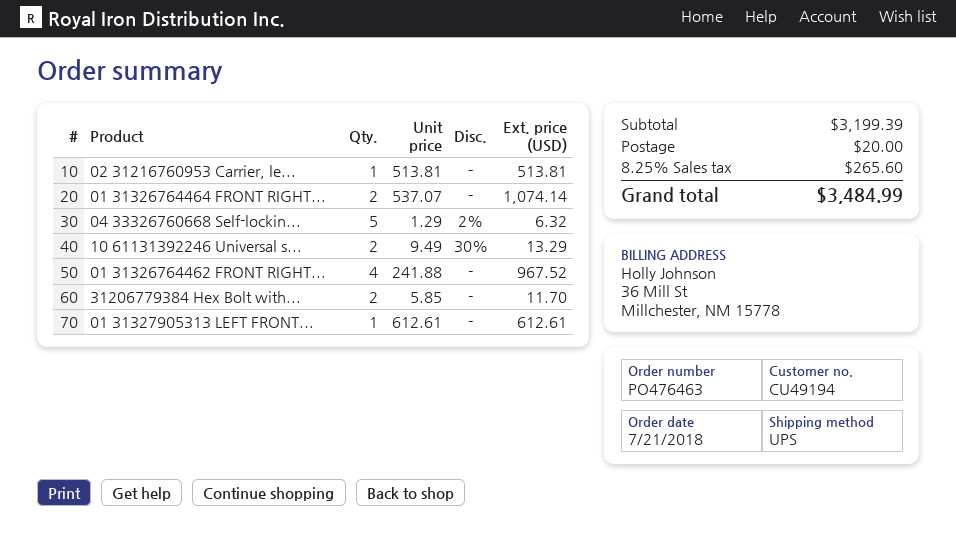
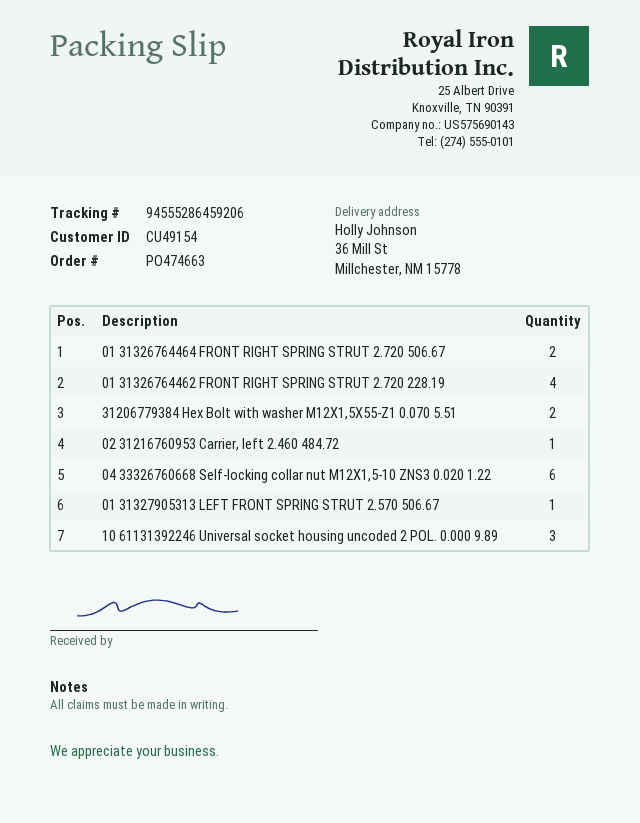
order number: PO476463 -> PO474663
customer number: CU49194 -> CU49154
04 33326760668 Self-lockin...: 5 -> 6
10 61131392246 Universal s...: 2 -> 3

